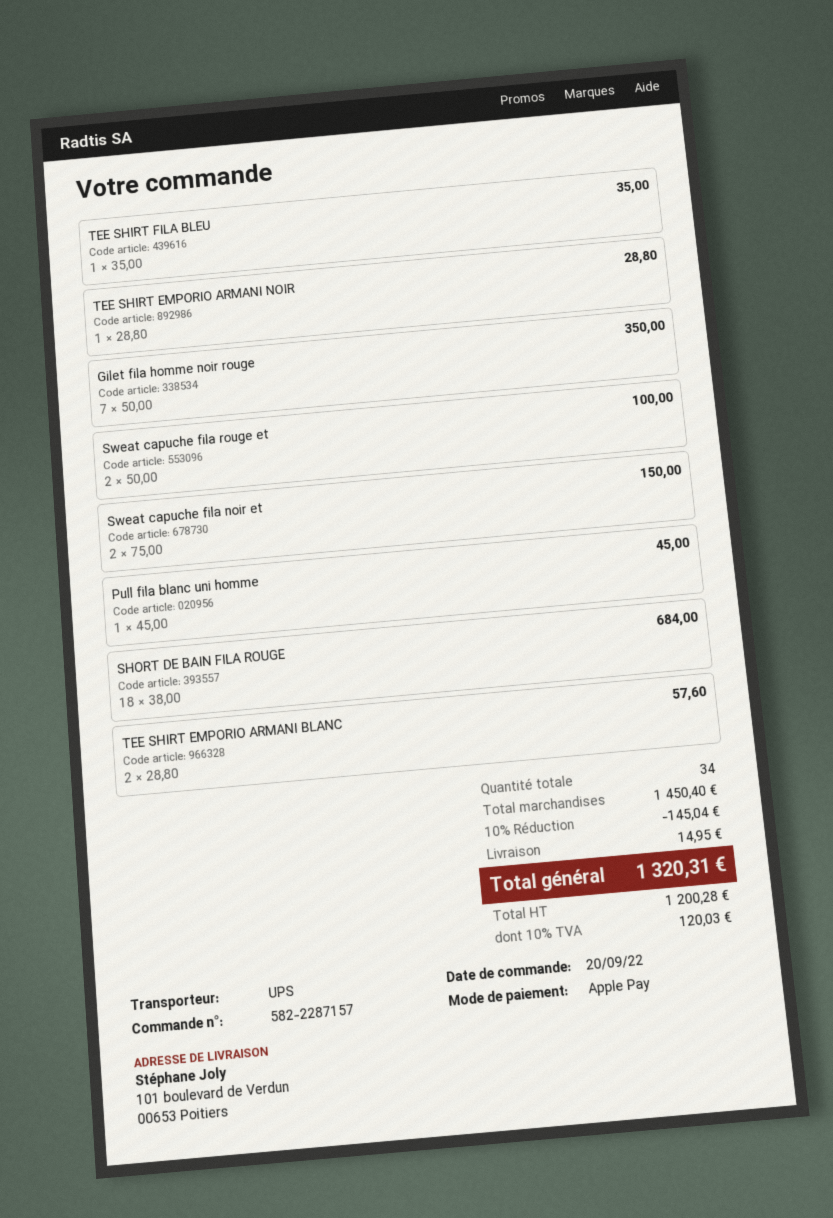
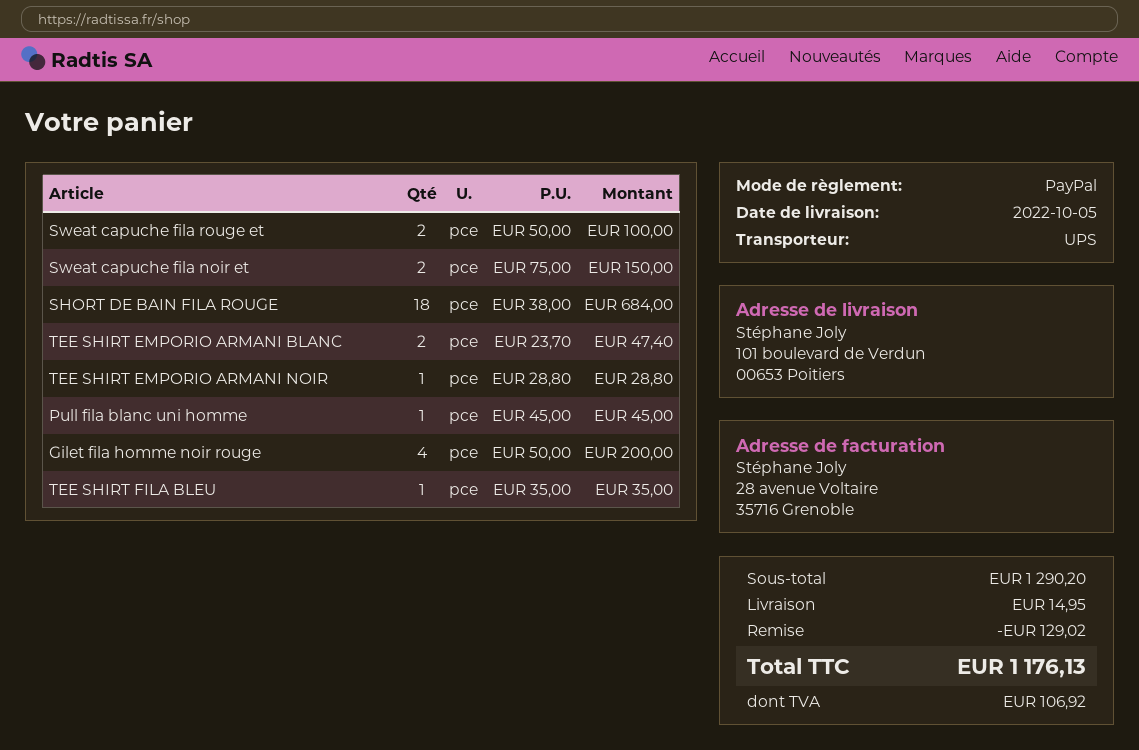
payment method: Apple Pay -> PayPal
Gilet fila homme noir rouge: 7 x 50.00 = 350.00 -> 4 x 50.00 = 200.00
TEE SHIRT EMPORIO ARMANI BLANC: 2 x 28.80 = 57.60 -> 2 x 23.70 = 47.40
subtotal: 1450.40 -> 1290.20
discount: 145.04 -> 129.02
tax: 120.03 -> 106.92
total: 1320.31 -> 1176.13

